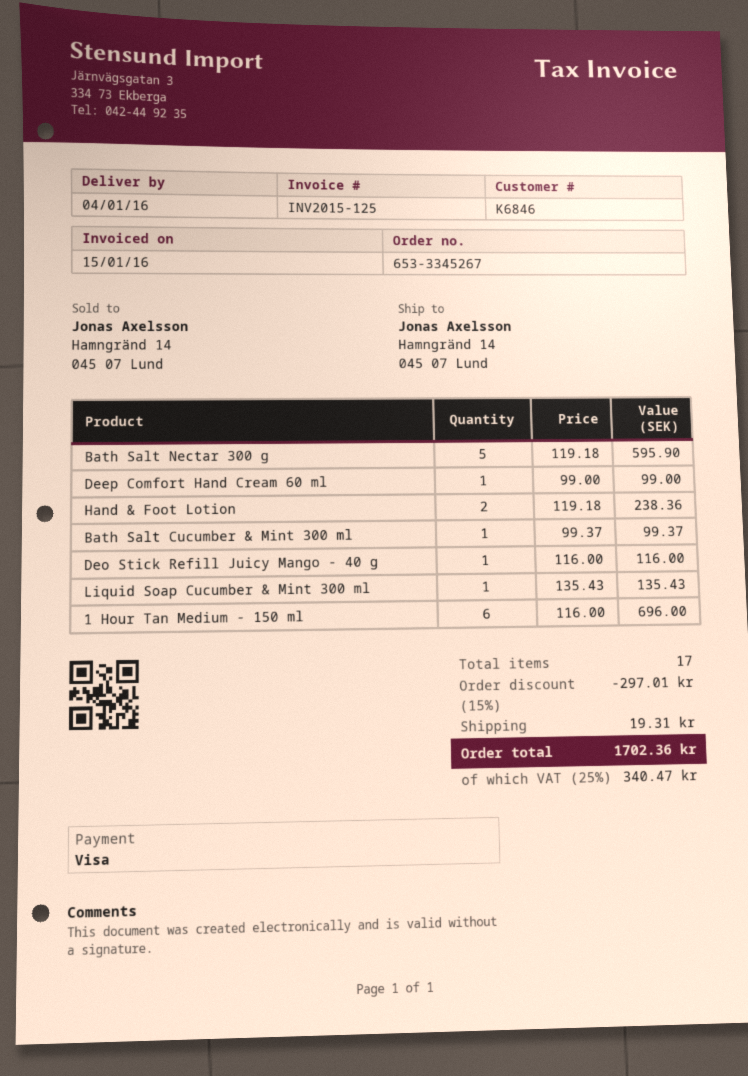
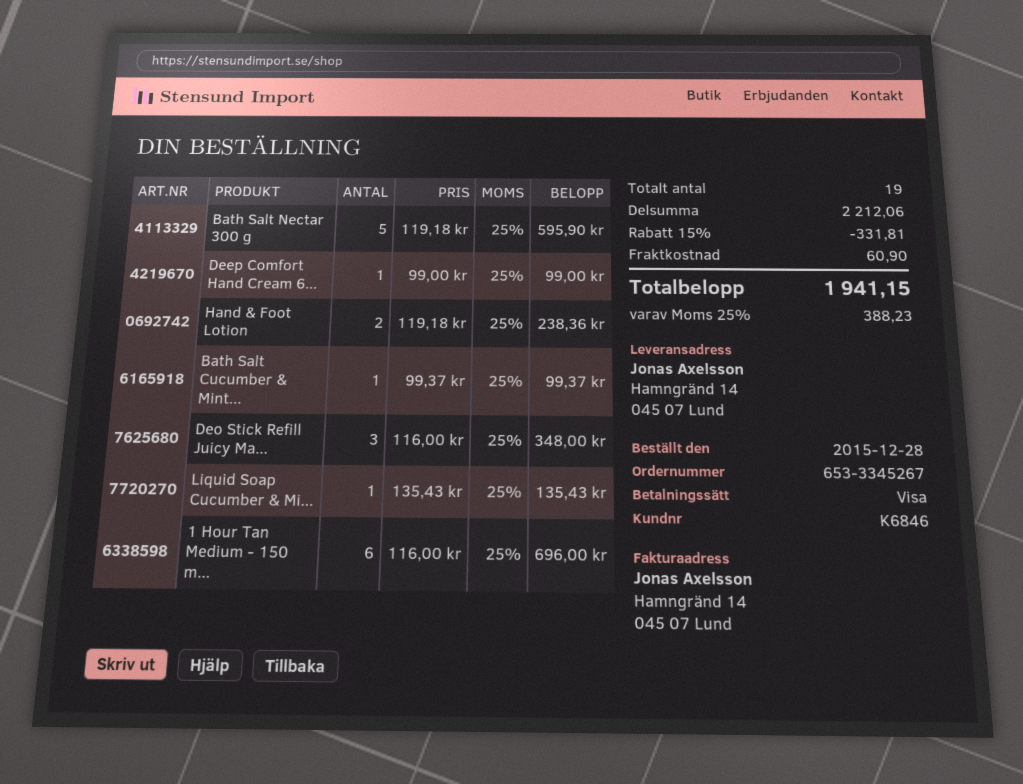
Deo Stick Refill Juicy Mango - 40 g: 1 x 116.00 = 116.00 -> 3 x 116.00 = 348.00
total quantity: 17 -> 19
discount: 15% = 297.01 -> 15% = 331.81
shipping: 19.31 -> 60.90
tax: 25% = 340.47 -> 25% = 388.23
total: 1702.36 -> 1941.15

